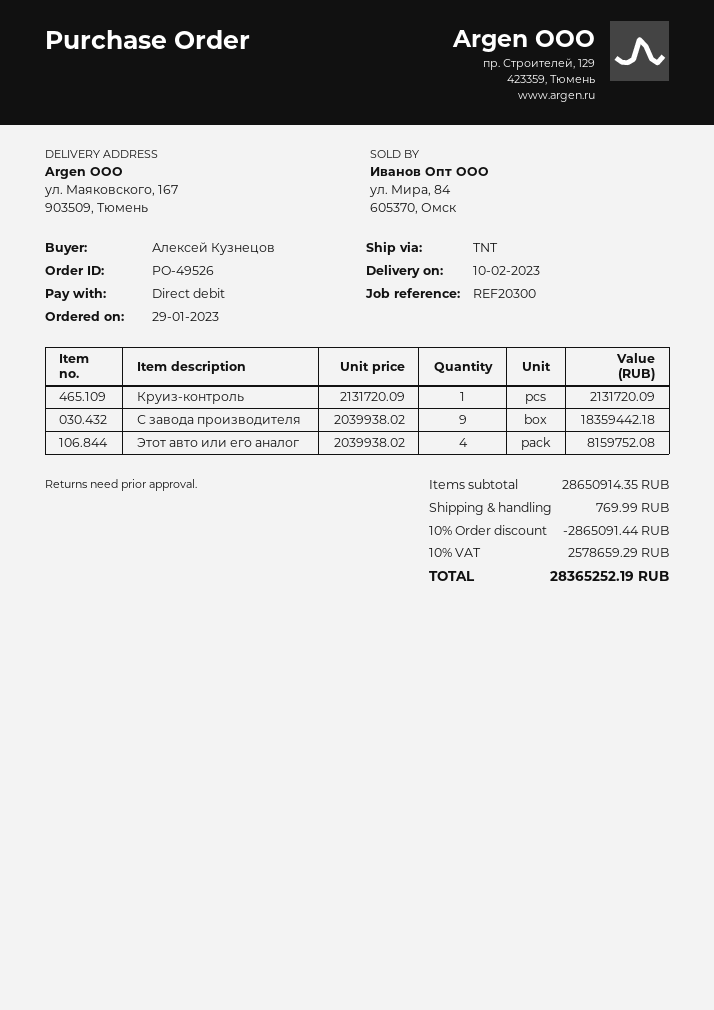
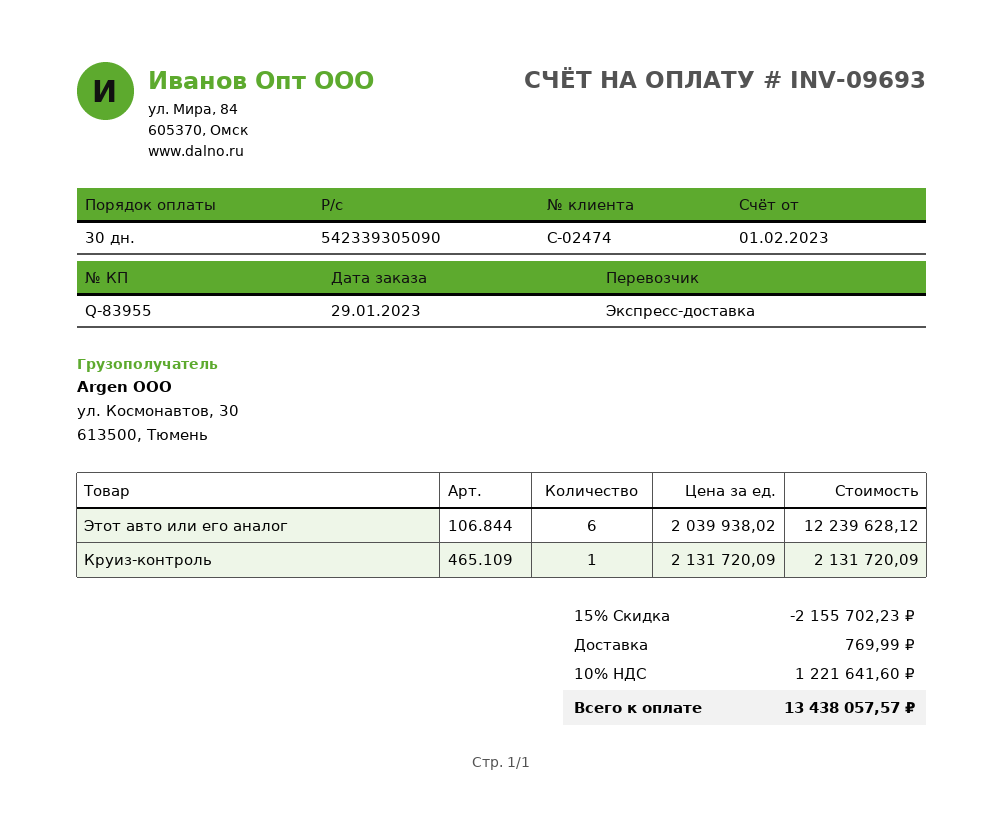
shipping method: TNT -> express
ship to: ул. Маяковского, 167, 903509, Тюмень -> ул. Космонавтов, 30, 613500, Тюмень
С завода производителя: 9 x 2039938.02 = 18359442.18 -> none
Этот авто или его аналог: 4 x 2039938.02 = 8159752.08 -> 6 x 2039938.02 = 12239628.12
discount: 10% = 2865091.44 -> 15% = 2155702.23
tax: 10% = 2578659.29 -> 10% = 1221641.60
total: 28365252.19 -> 13438057.57

